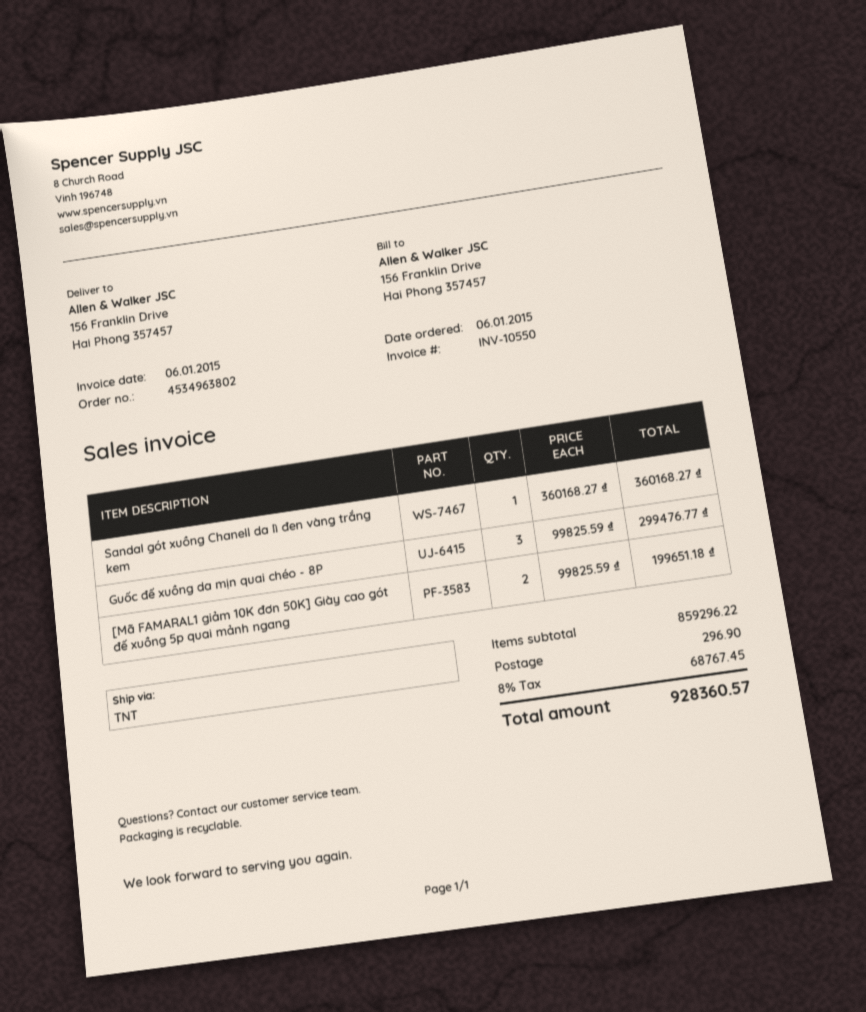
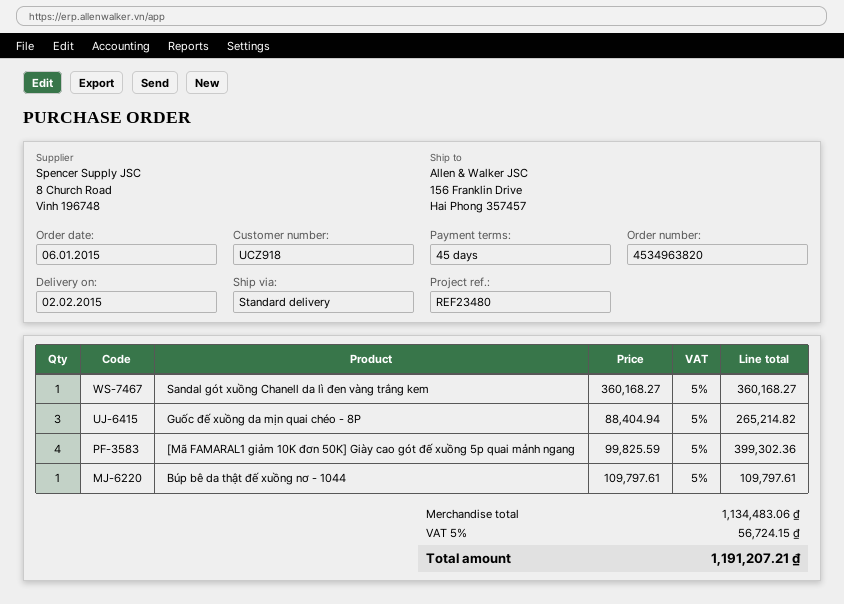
order number: 4534963802 -> 4534963820
shipping method: TNT -> standard
Guốc đế xuồng da mịn quai chéo - 8P: 3 x 99825.59 = 299476.77 -> 3 x 88404.94 = 265214.82
[Mã FAMARAL1 giảm 10K đơn 50K] Giày cao gót đế xuồng 5p quai mảnh ngang: 2 x 99825.59 = 199651.18 -> 4 x 99825.59 = 399302.36
Búp bê da thật đế xuồng nơ - 1044: none -> 1 x 109797.61 = 109797.61
subtotal: 859296.22 -> 1134483.06
shipping: 296.90 -> none
tax: 8% = 68767.45 -> 5% = 56724.15
total: 928360.57 -> 1191207.21

